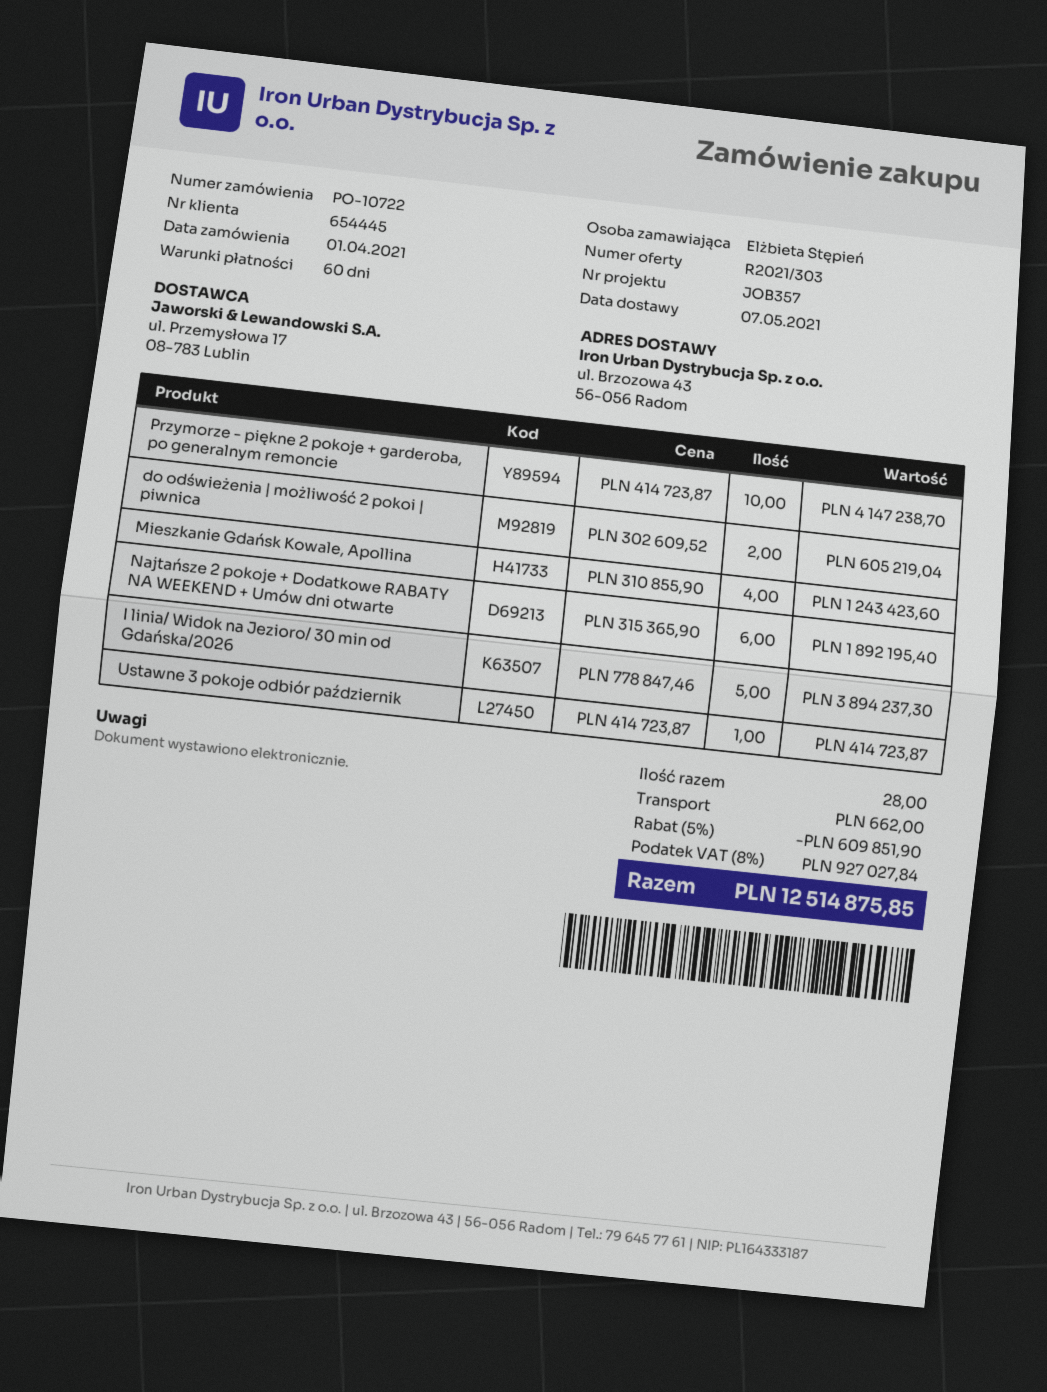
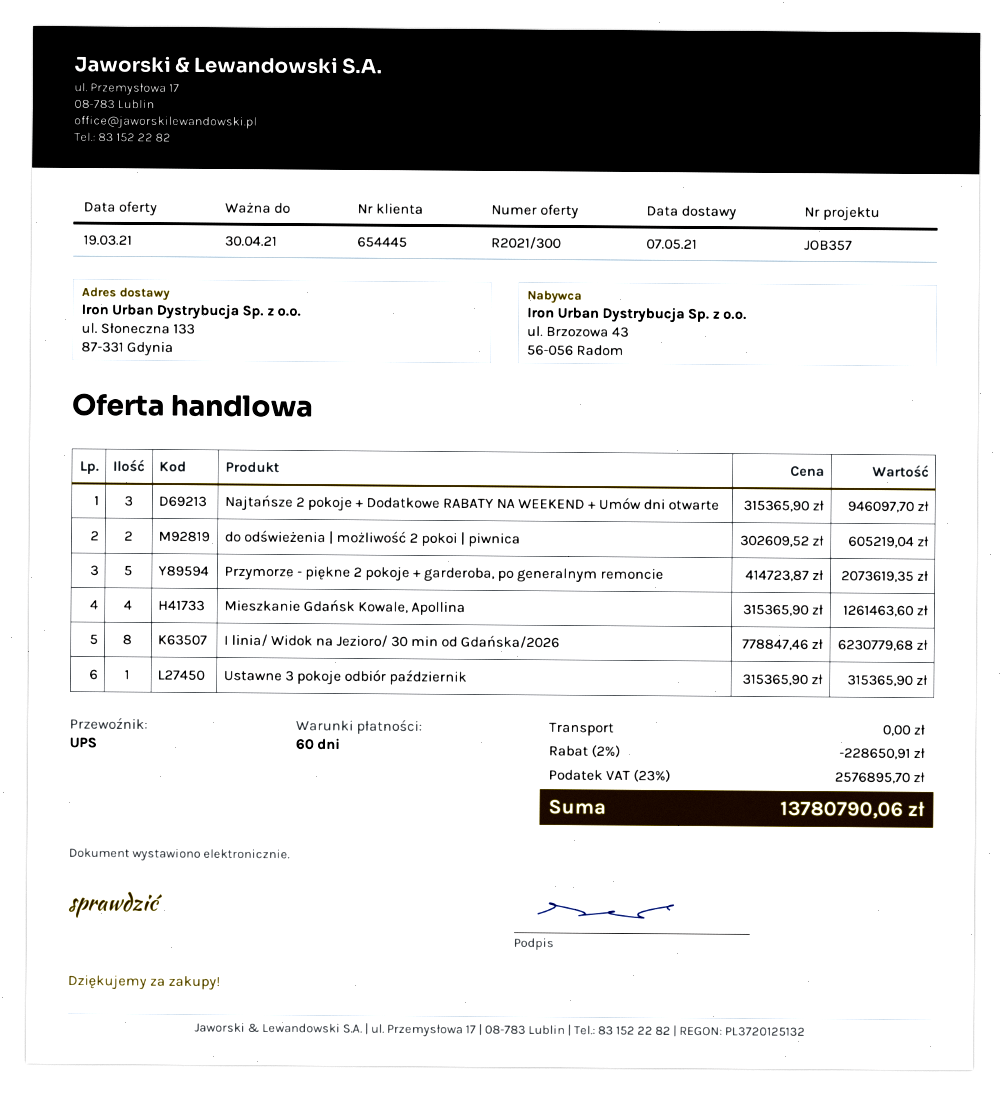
quote number: R2021/303 -> R2021/300
ship to: ul. Brzozowa 43, 56-056 Radom -> ul. Słoneczna 133, 87-331 Gdynia
Przymorze - piękne 2 pokoje + garderoba, po generalnym remoncie: 10 x 414723.87 = 4147238.70 -> 5 x 414723.87 = 2073619.35
Mieszkanie Gdańsk Kowale, Apollina: 4 x 310855.90 = 1243423.60 -> 4 x 315365.90 = 1261463.60
Najtańsze 2 pokoje + Dodatkowe RABATY NA WEEKEND + Umów dni otwarte: 6 x 315365.90 = 1892195.40 -> 3 x 315365.90 = 946097.70
I linia/ Widok na Jezioro/ 30 min od Gdańska/2026: 5 x 778847.46 = 3894237.30 -> 8 x 778847.46 = 6230779.68
Ustawne 3 pokoje odbiór październik: 1 x 414723.87 = 414723.87 -> 1 x 315365.90 = 315365.90
discount: 5% = 609851.90 -> 2% = 228650.91
shipping: 662.00 -> 0.00
tax: 8% = 927027.84 -> 23% = 2576895.70
total: 12514875.85 -> 13780790.06

